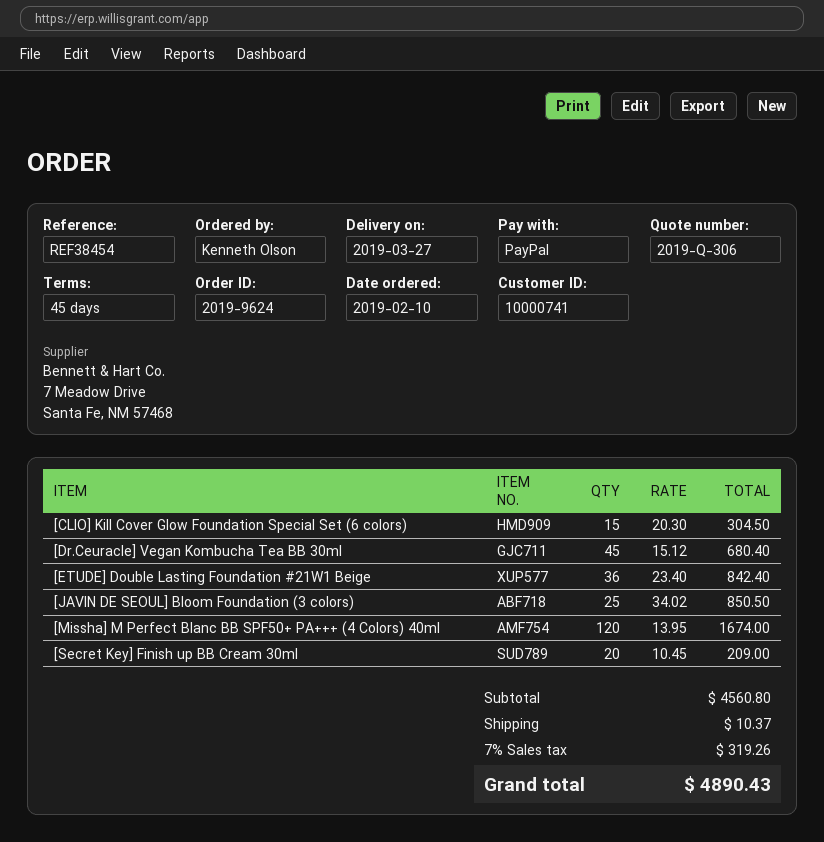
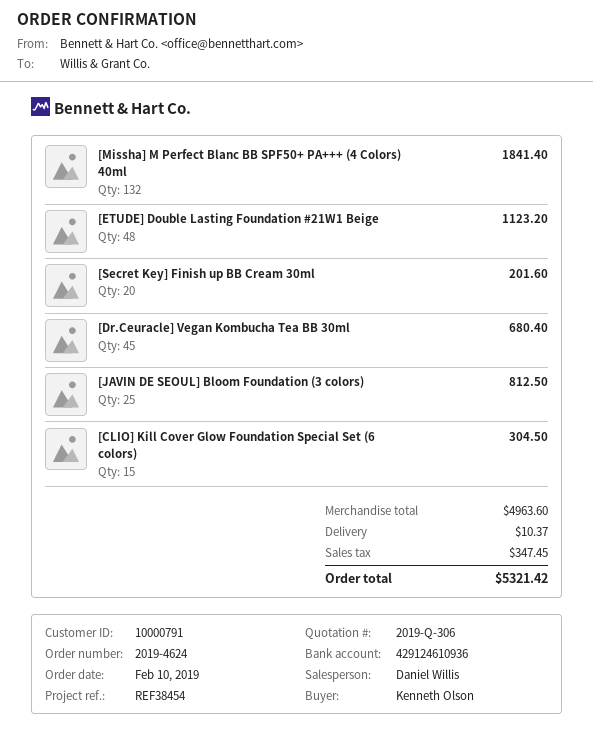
order number: 2019-9624 -> 2019-4624
customer number: 10000741 -> 10000791
[ETUDE] Double Lasting Foundation #21W1 Beige: 36 for 842.40 -> 48 for 1123.20
[JAVIN DE SEOUL] Bloom Foundation (3 colors): 25 for 850.50 -> 25 for 812.50
[Missha] M Perfect Blanc BB SPF50+ PA+++ (4 Colors) 40ml: 120 for 1674.00 -> 132 for 1841.40
[Secret Key] Finish up BB Cream 30ml: 20 for 209.00 -> 20 for 201.60
subtotal: 4560.80 -> 4963.60
tax: 319.26 -> 347.45
total: 4890.43 -> 5321.42

